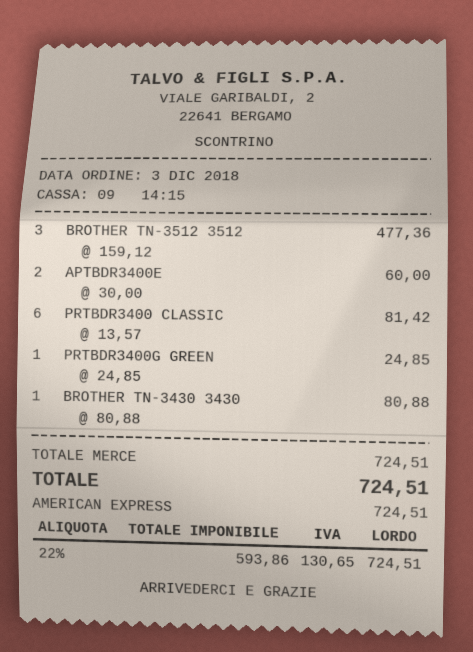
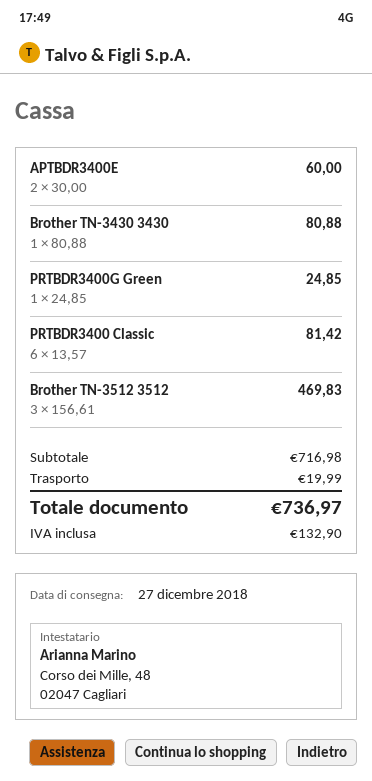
BROTHER TN-3512 3512: 3 x 159.12 = 477.36 -> 3 x 156.61 = 469.83
subtotal: 724.51 -> 716.98
shipping: none -> 19.99
tax: 130.65 -> 132.90
total: 724.51 -> 736.97

